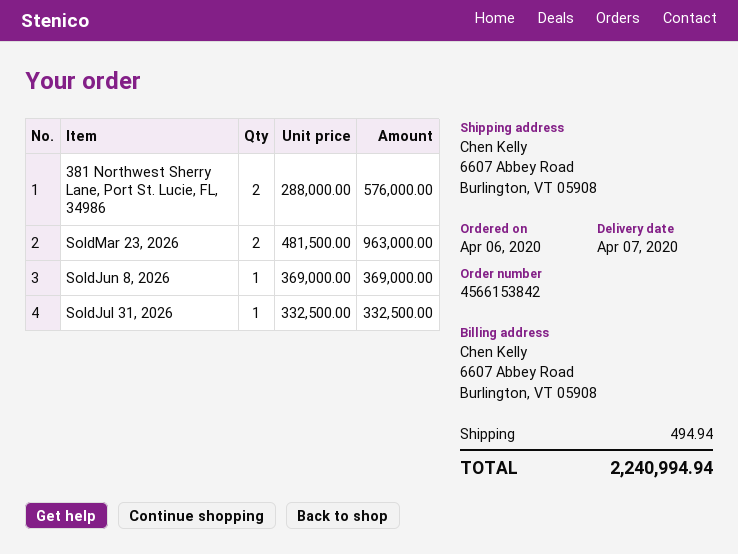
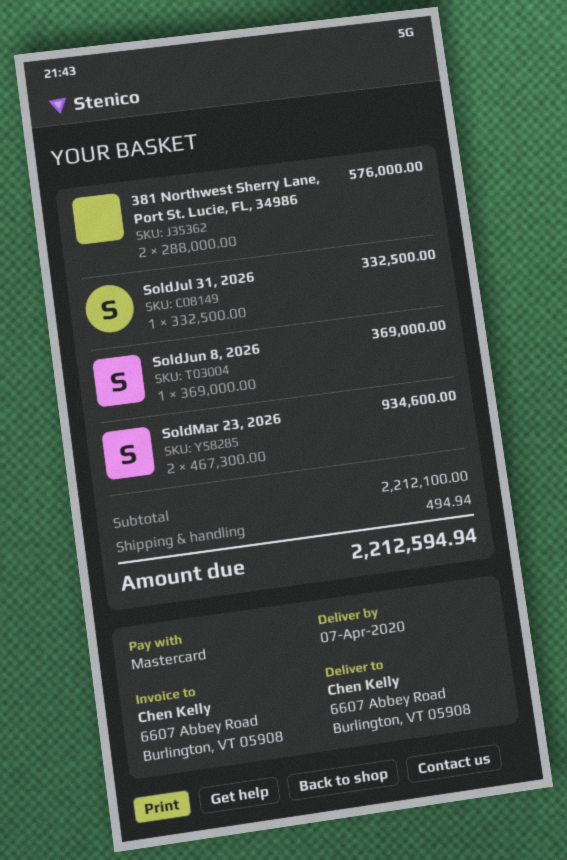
SoldMar 23, 2026: 2 x 481500.00 = 963000.00 -> 2 x 467300.00 = 934600.00
total: 2240994.94 -> 2212594.94

